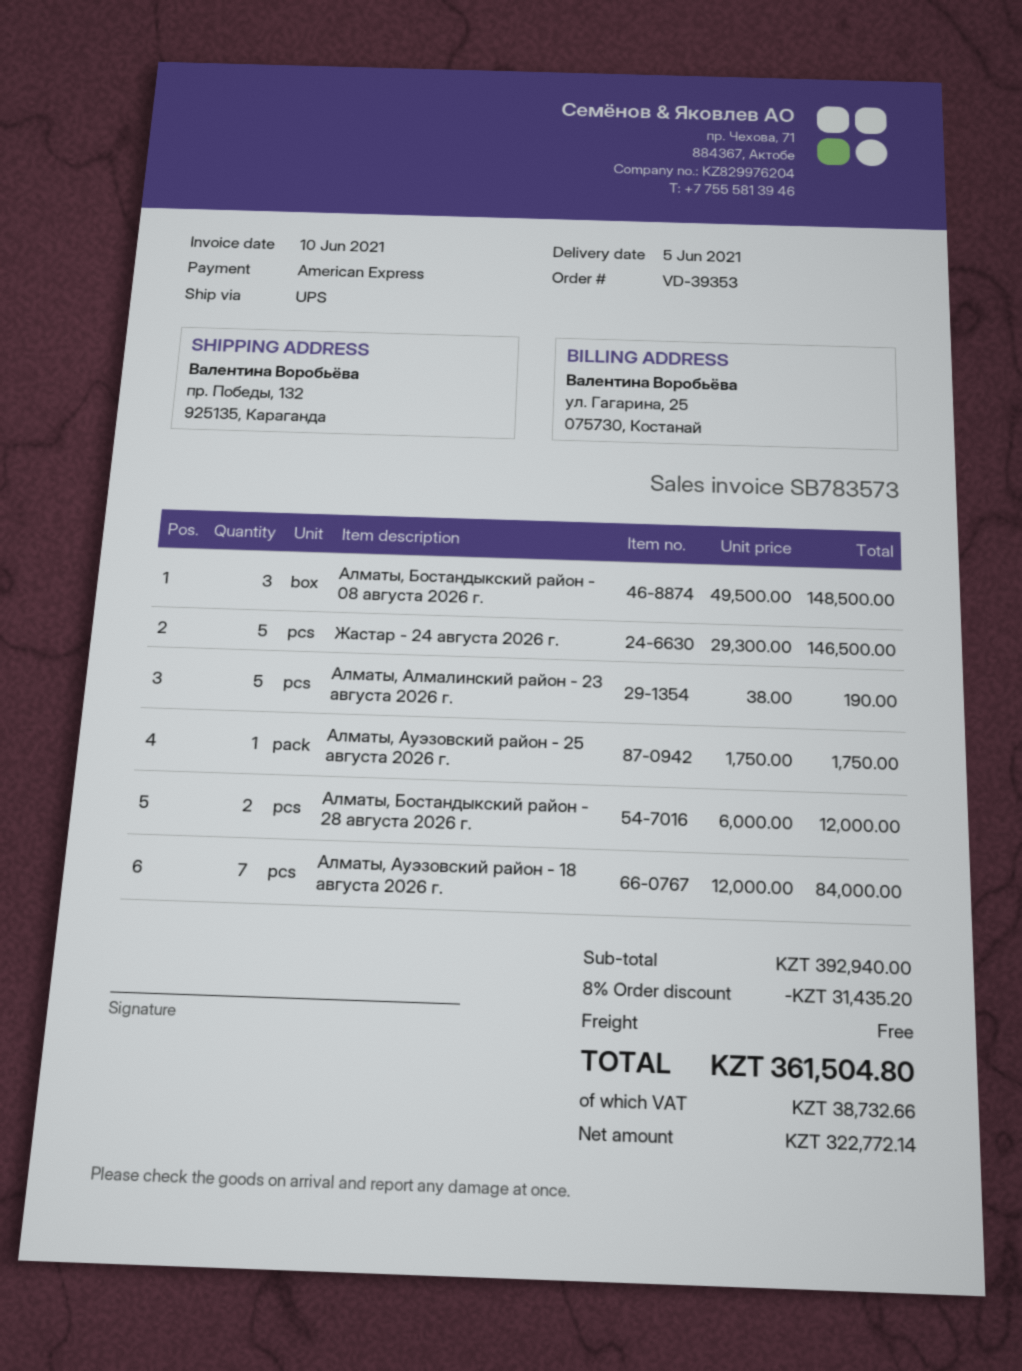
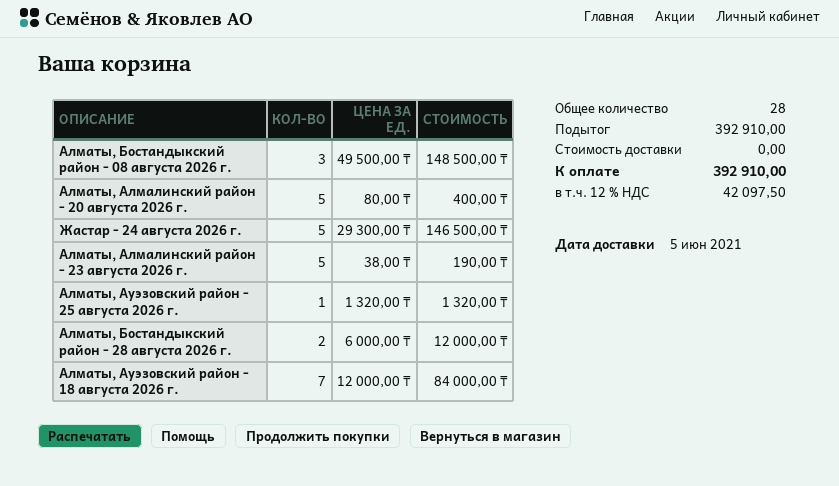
Алматы, Ауэзовский район - 25 августа 2026 г.: 1 x 1750.00 = 1750.00 -> 1 x 1320.00 = 1320.00
Алматы, Алмалинский район - 20 августа 2026 г.: none -> 5 x 80.00 = 400.00
subtotal: 392940.00 -> 392910.00
discount: 8% = 31435.20 -> none
tax: 38732.66 -> 42097.50
total: 361504.80 -> 392910.00

